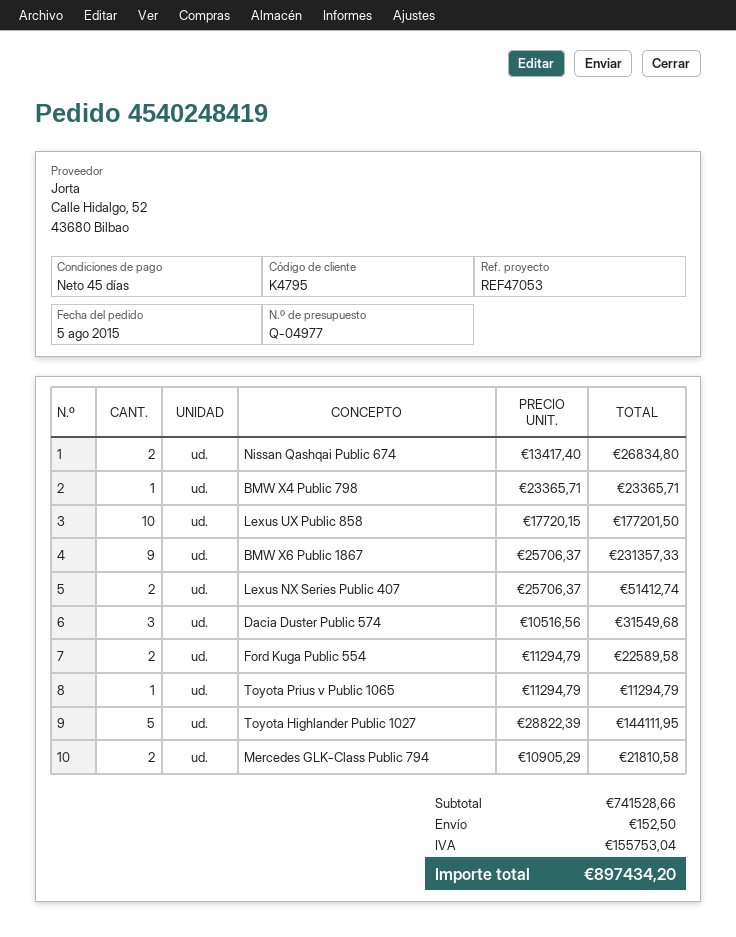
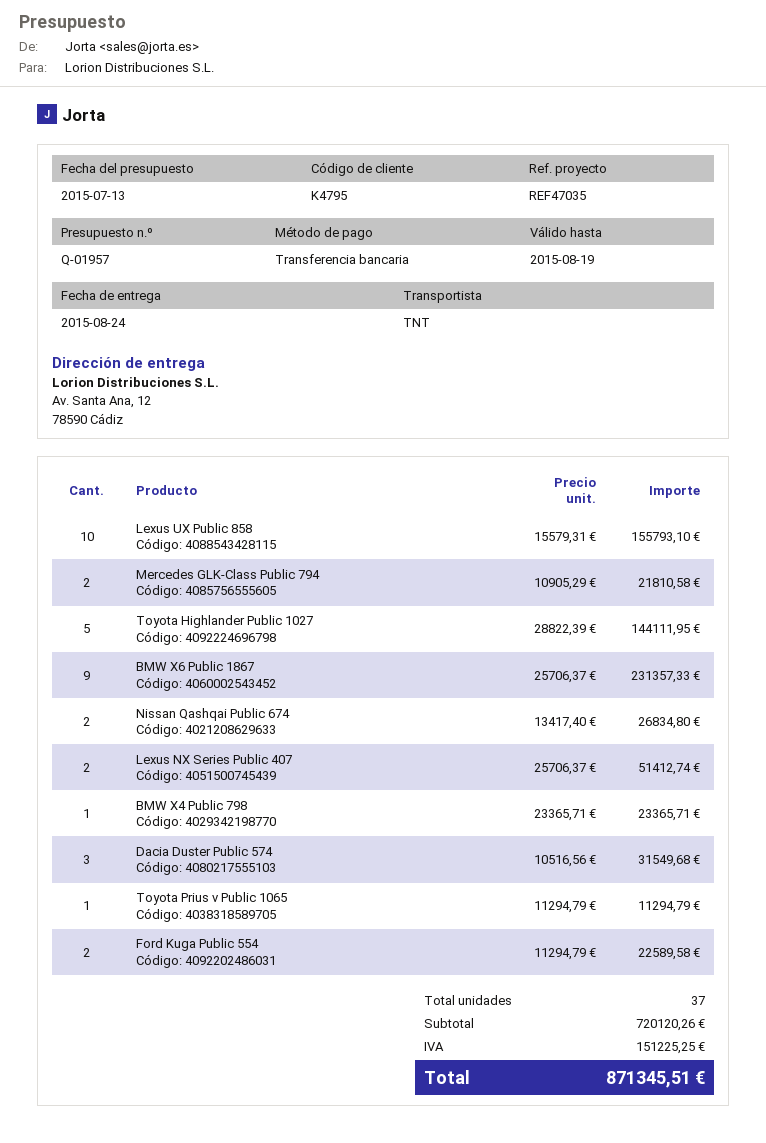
quote number: Q-04977 -> Q-01957
reference: REF47053 -> REF47035
Lexus UX Public 858: 10 x 17720.15 = 177201.50 -> 10 x 15579.31 = 155793.10
subtotal: 741528.66 -> 720120.26
shipping: 152.50 -> none
tax: 155753.04 -> 151225.25
total: 897434.20 -> 871345.51

